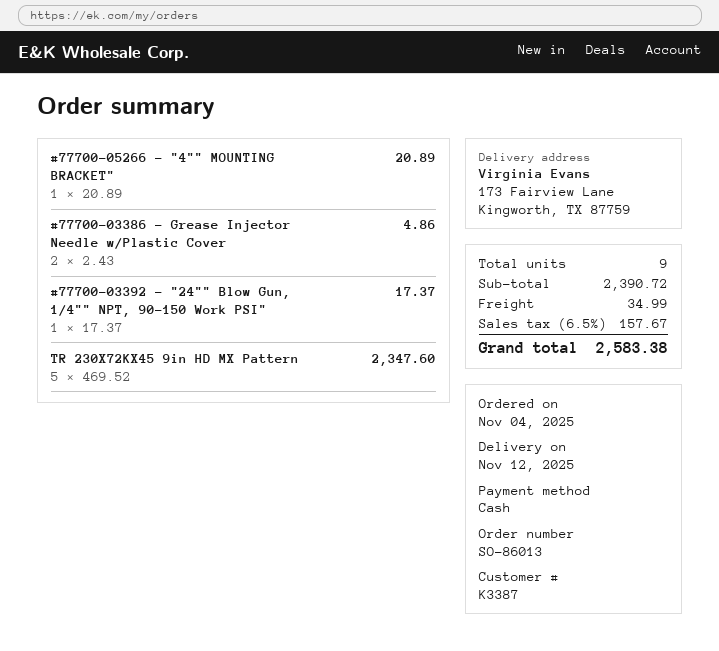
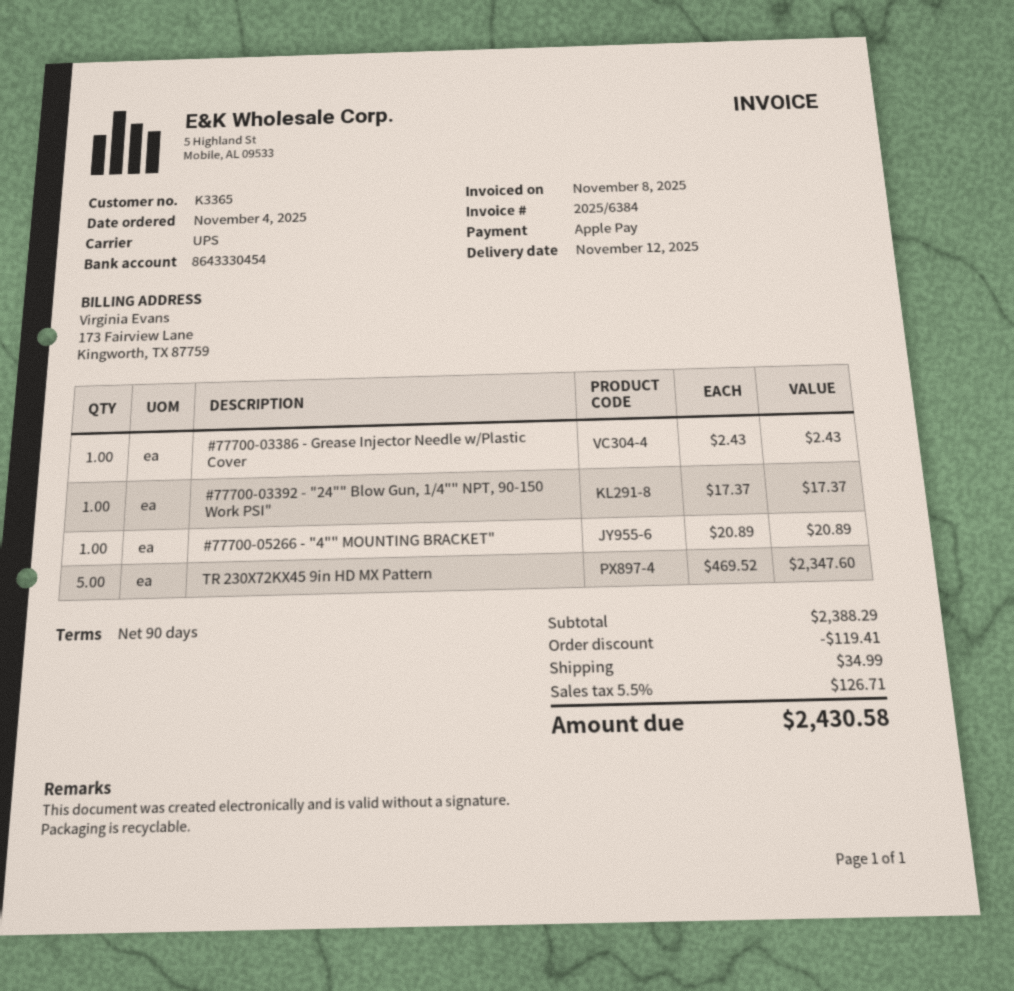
customer number: K3387 -> K3365
payment method: cash -> Apple Pay
#77700-03386 - Grease Injector Needle w/Plastic Cover: 2 x 2.43 = 4.86 -> 1 x 2.43 = 2.43
subtotal: 2390.72 -> 2388.29
discount: none -> 119.41
tax: 6.5% = 157.67 -> 5.5% = 126.71
total: 2583.38 -> 2430.58

